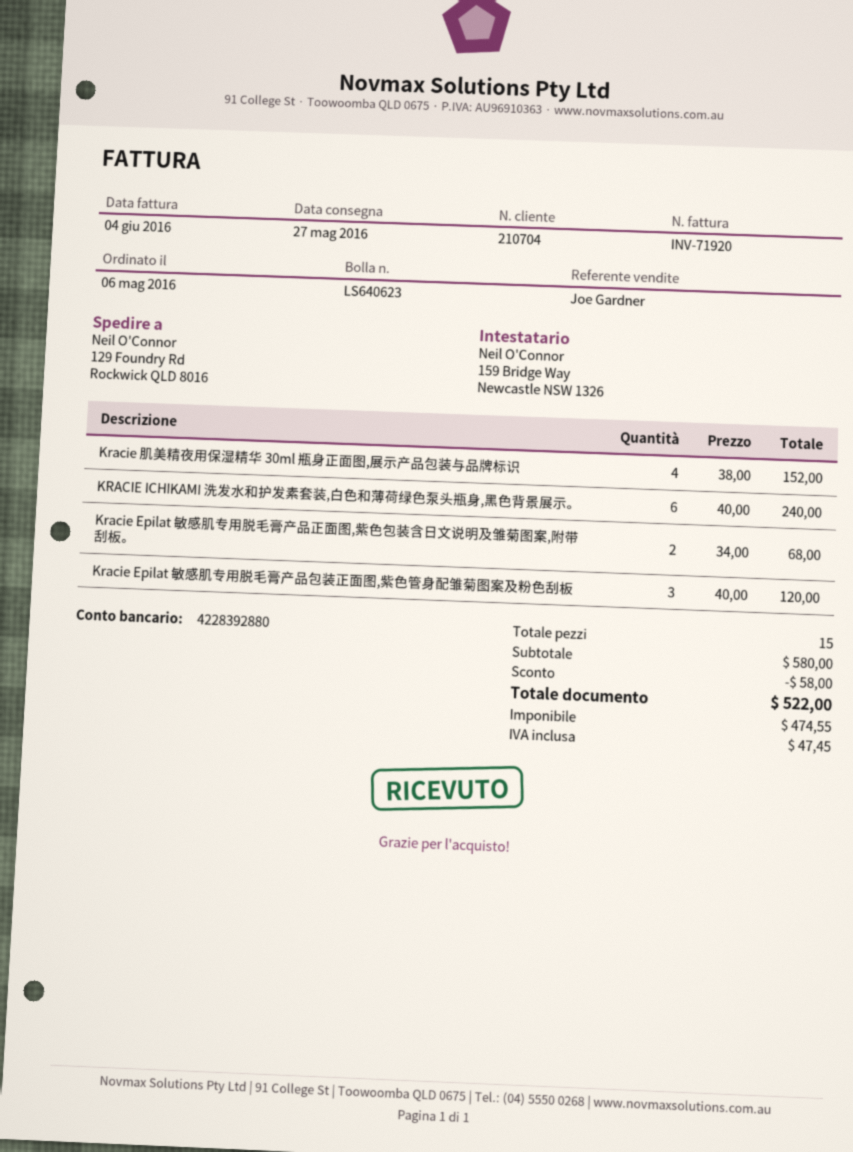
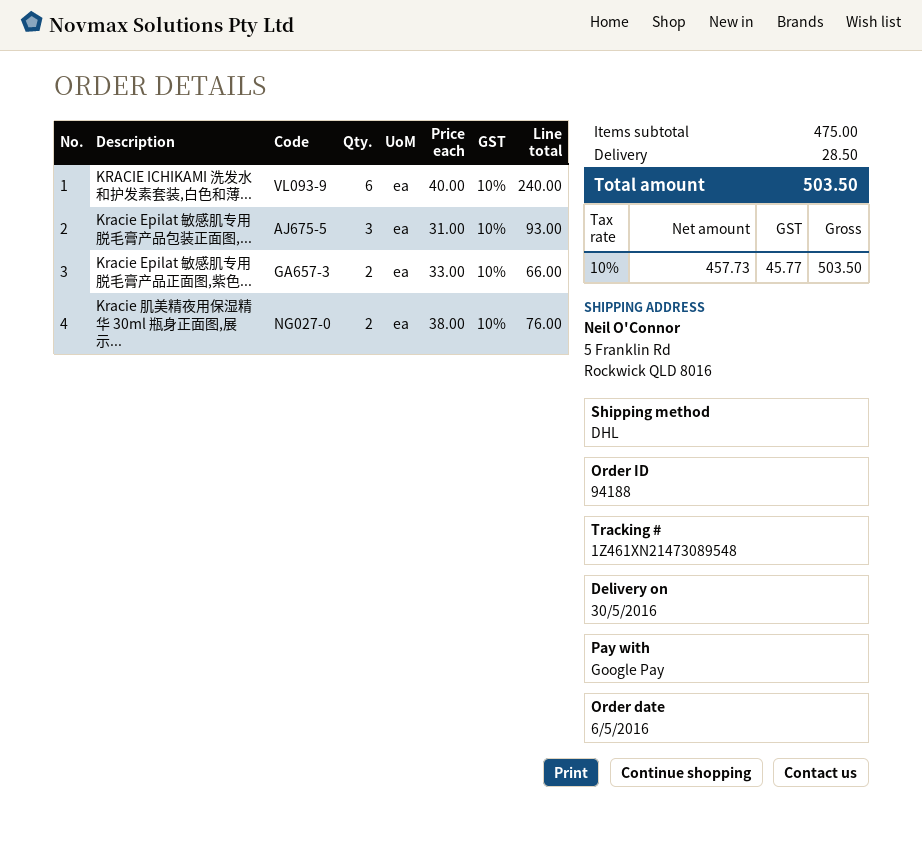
delivery date: 2016-05-27 -> 2016-05-30
ship to: 129 Foundry Rd, Rockwick QLD 8016 -> 5 Franklin Rd, Rockwick QLD 8016
Kracie 肌美精夜用保湿精华 30ml 瓶身正面图,展示产品包装与品牌标识: 4 x 38.00 = 152.00 -> 2 x 38.00 = 76.00
Kracie Epilat 敏感肌专用脱毛膏产品正面图,紫色包装含日文说明及雏菊图案,附带刮板。: 2 x 34.00 = 68.00 -> 2 x 33.00 = 66.00
Kracie Epilat 敏感肌专用脱毛膏产品包装正面图,紫色管身配雏菊图案及粉色刮板: 3 x 40.00 = 120.00 -> 3 x 31.00 = 93.00
subtotal: 580.00 -> 475.00
discount: 58.00 -> none
shipping: none -> 28.50
net: 474.55 -> 457.73
tax: 47.45 -> 45.77
total: 522.00 -> 503.50

